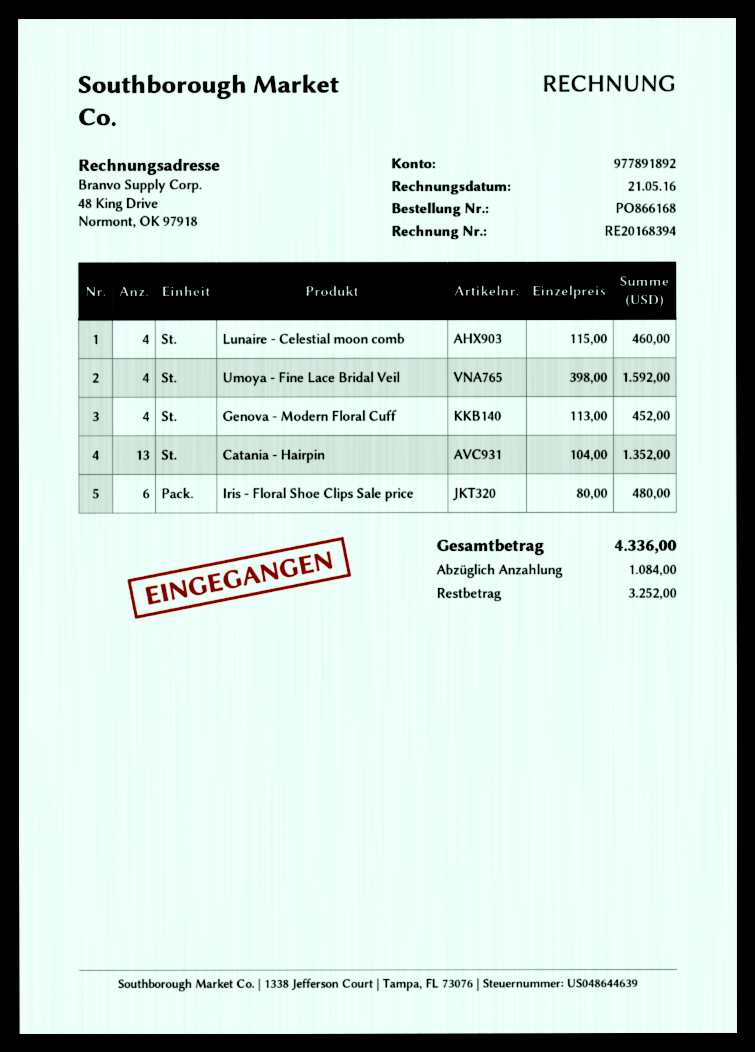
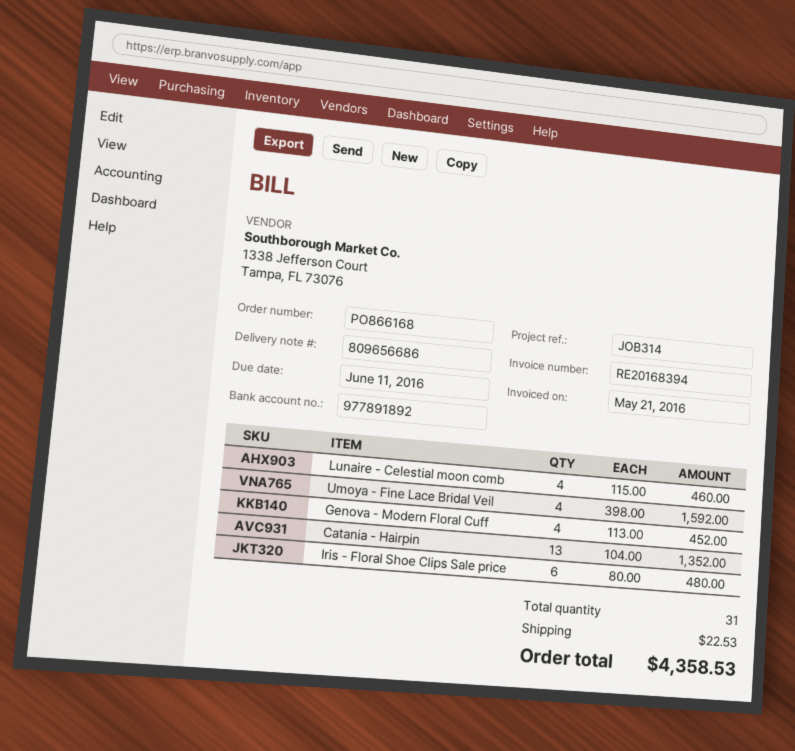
shipping: none -> 22.53
total: 4336.00 -> 4358.53

